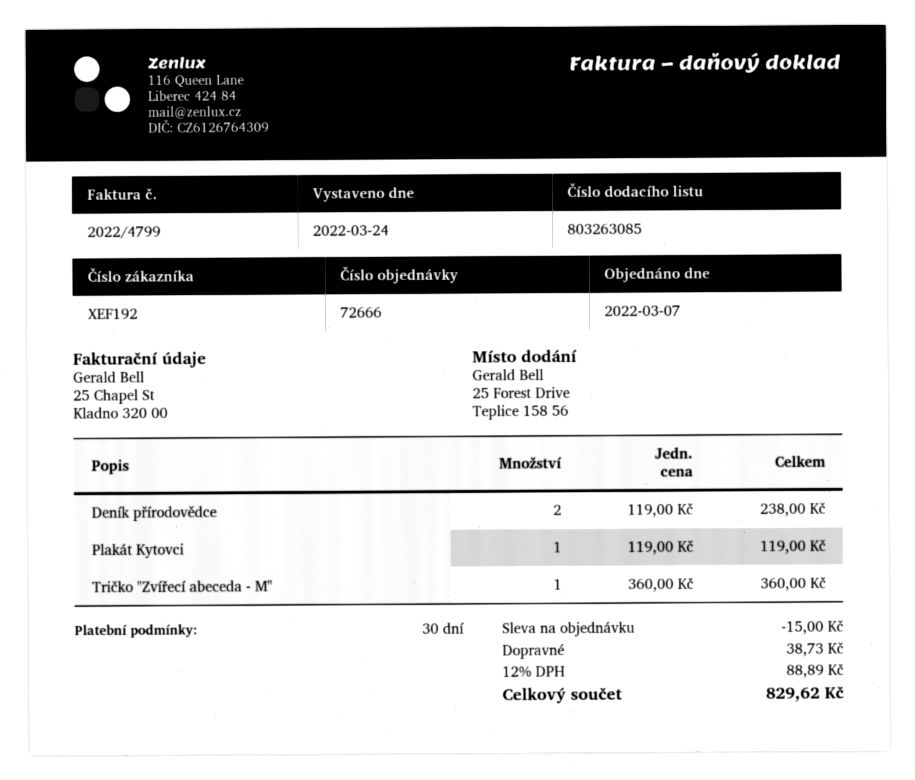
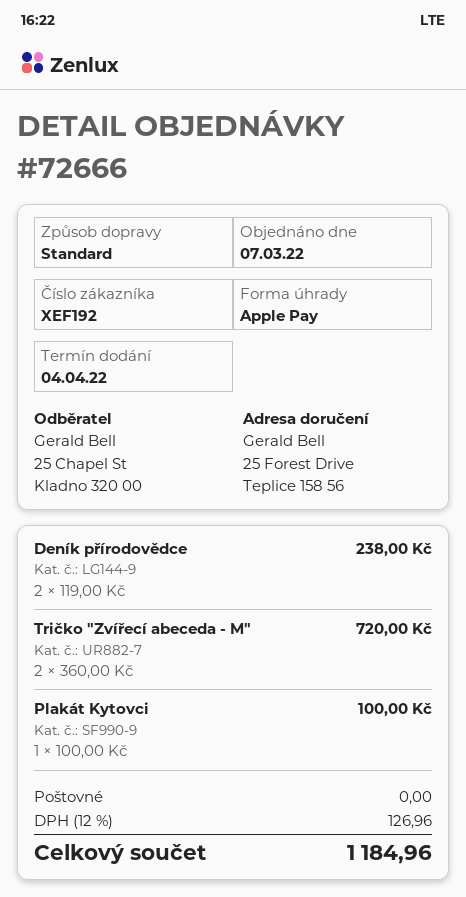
Plakát Kytovci: 1 x 119.00 = 119.00 -> 1 x 100.00 = 100.00
Tričko "Zvířecí abeceda - M": 1 x 360.00 = 360.00 -> 2 x 360.00 = 720.00
discount: 15.00 -> none
shipping: 38.73 -> 0.00
tax: 12% = 88.89 -> 12% = 126.96
total: 829.62 -> 1184.96

